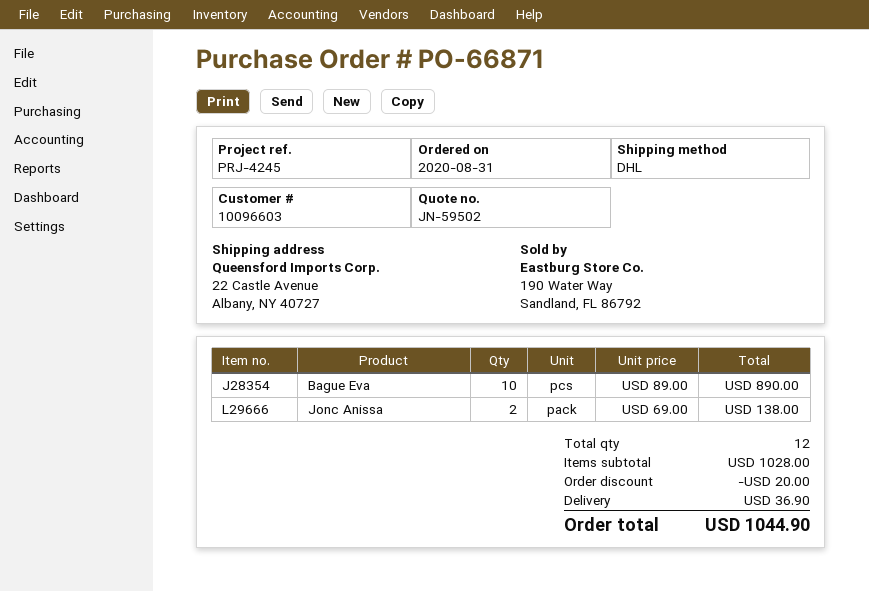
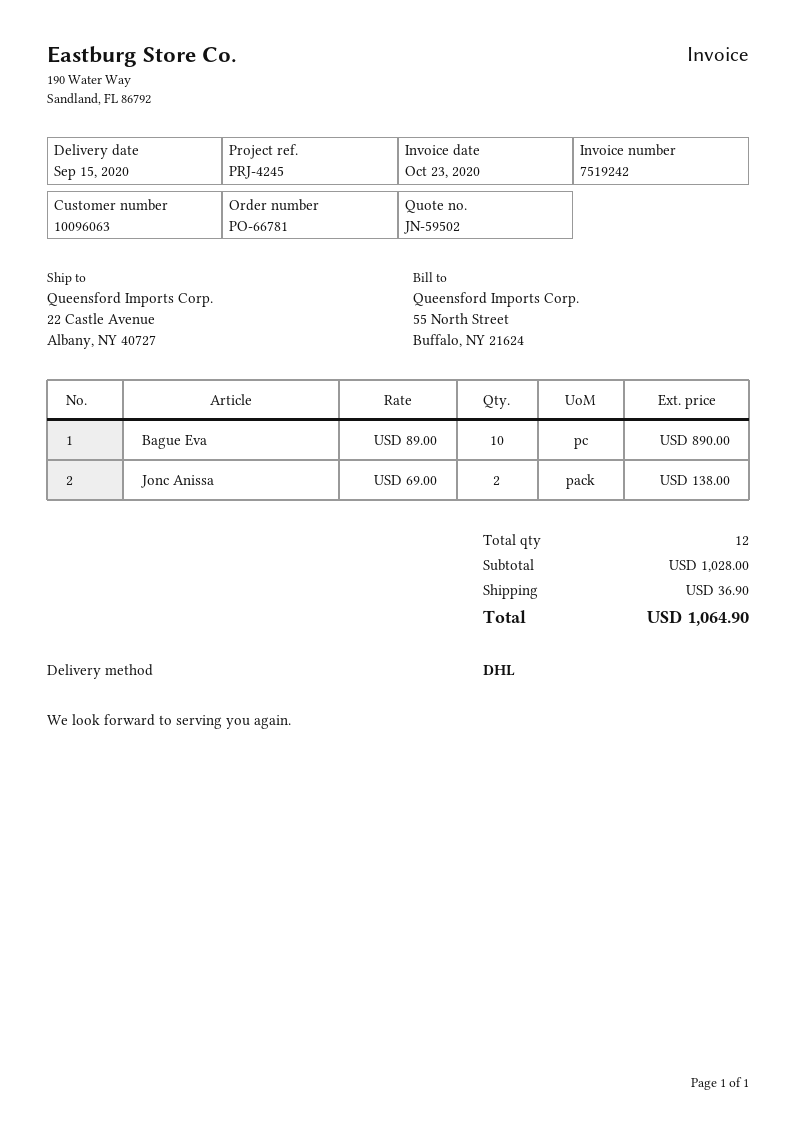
order number: PO-66871 -> PO-66781
customer number: 10096603 -> 10096063
discount: 20.00 -> none
total: 1044.90 -> 1064.90

